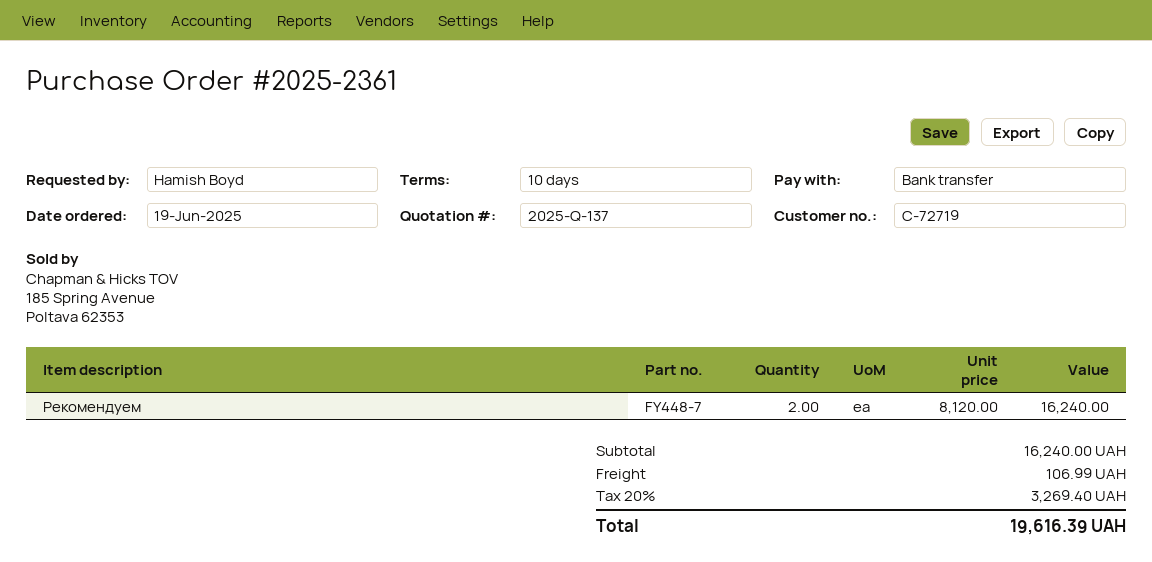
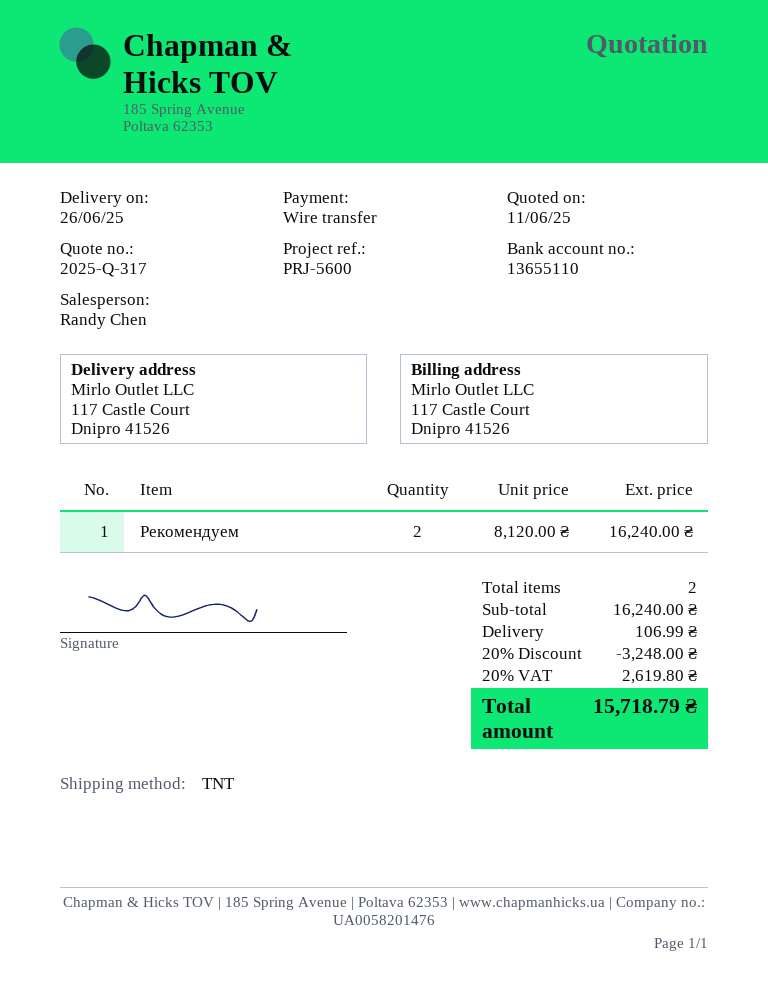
quote number: 2025-Q-137 -> 2025-Q-317
discount: none -> 20% = 3248.00
tax: 20% = 3269.40 -> 20% = 2619.80
total: 19616.39 -> 15718.79

